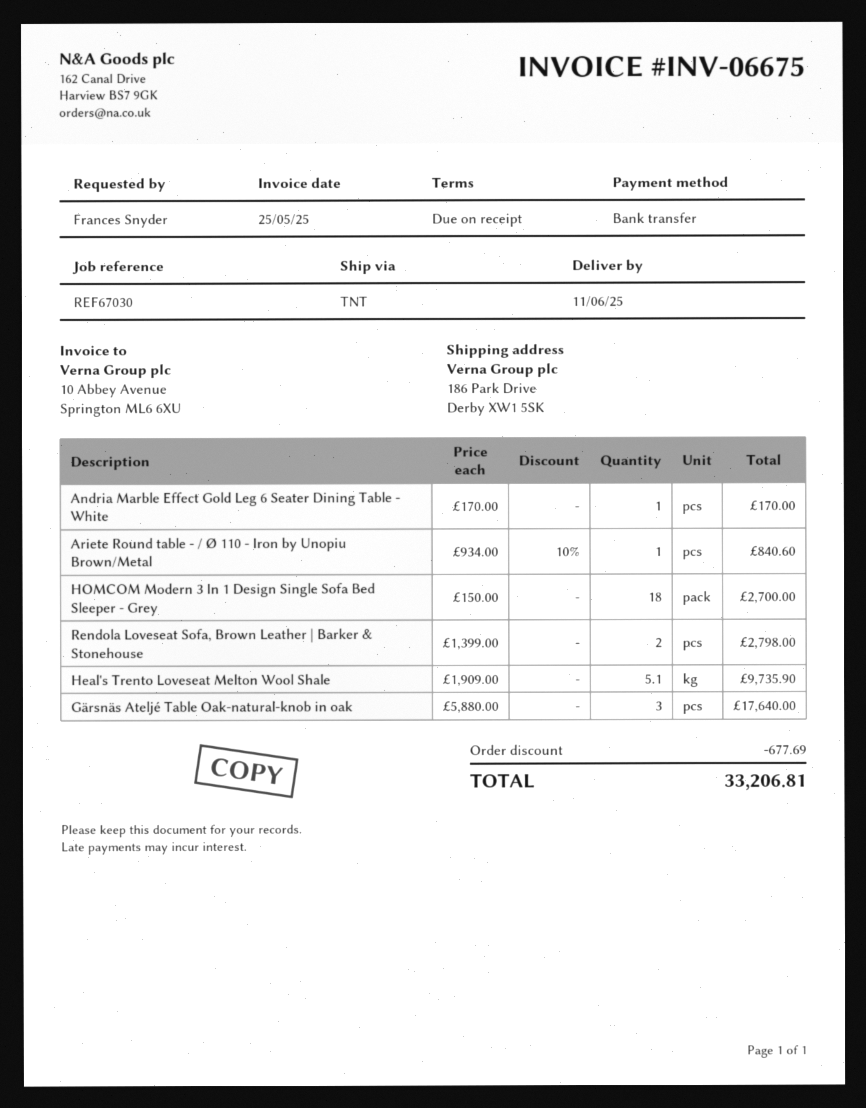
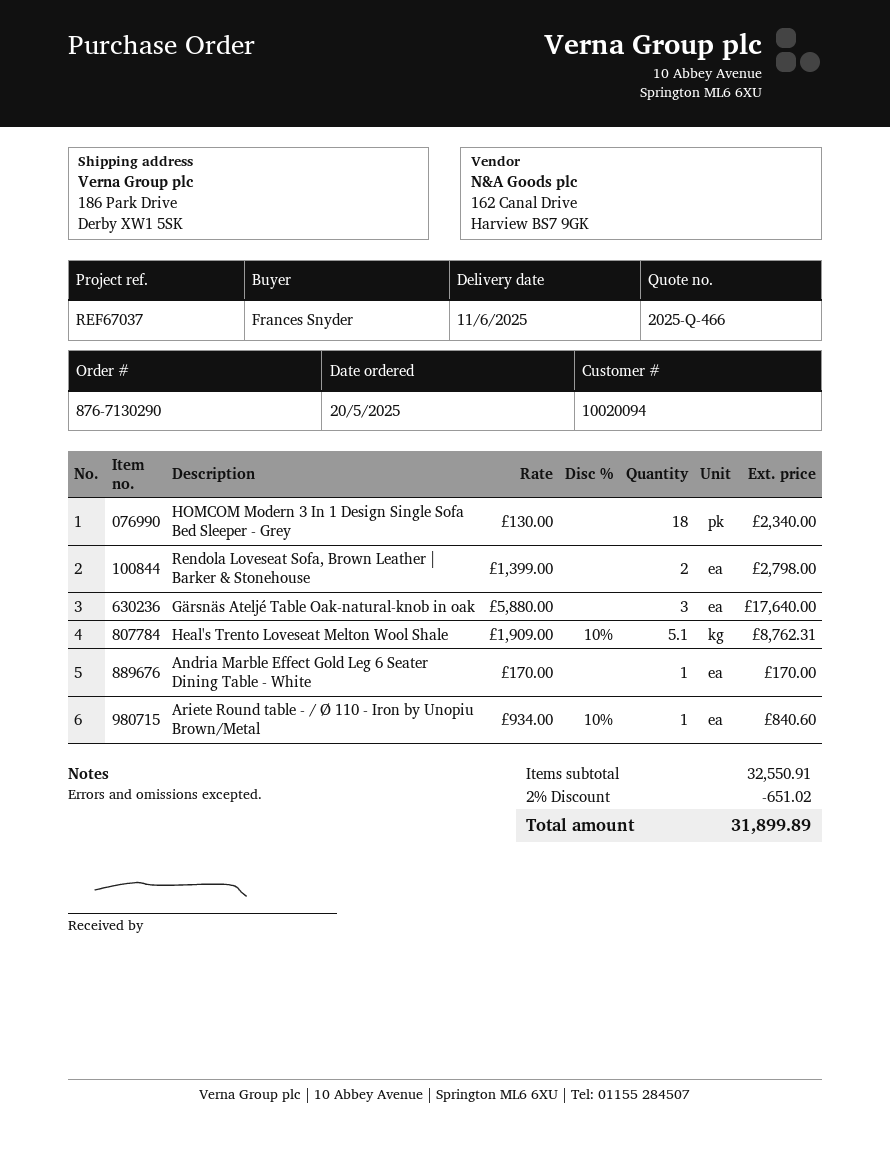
reference: REF67030 -> REF67037
HOMCOM Modern 3 In 1 Design Single Sofa Bed Sleeper - Grey: 18 x 150.00 = 2700.00 -> 18 x 130.00 = 2340.00
Heal's Trento Loveseat Melton Wool Shale: 5.1 x 1909.00 = 9735.90 -> 5.1 x 1909.00 - 10% = 8762.31
discount: 677.69 -> 651.02
total: 33206.81 -> 31899.89

